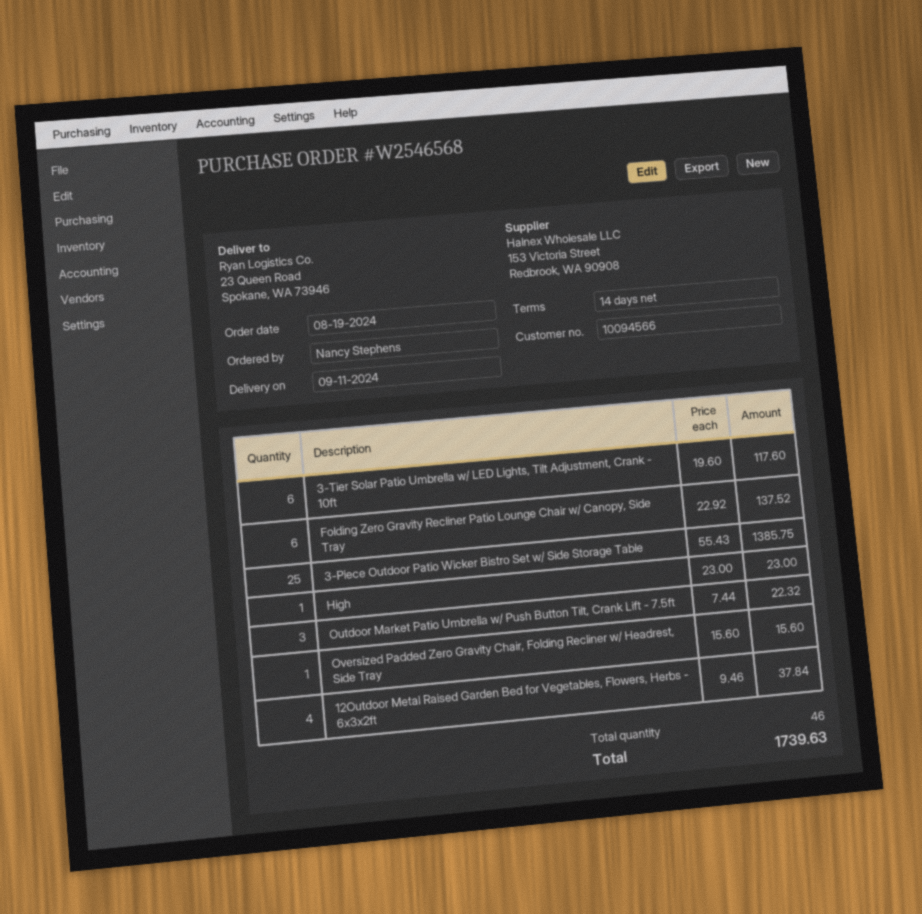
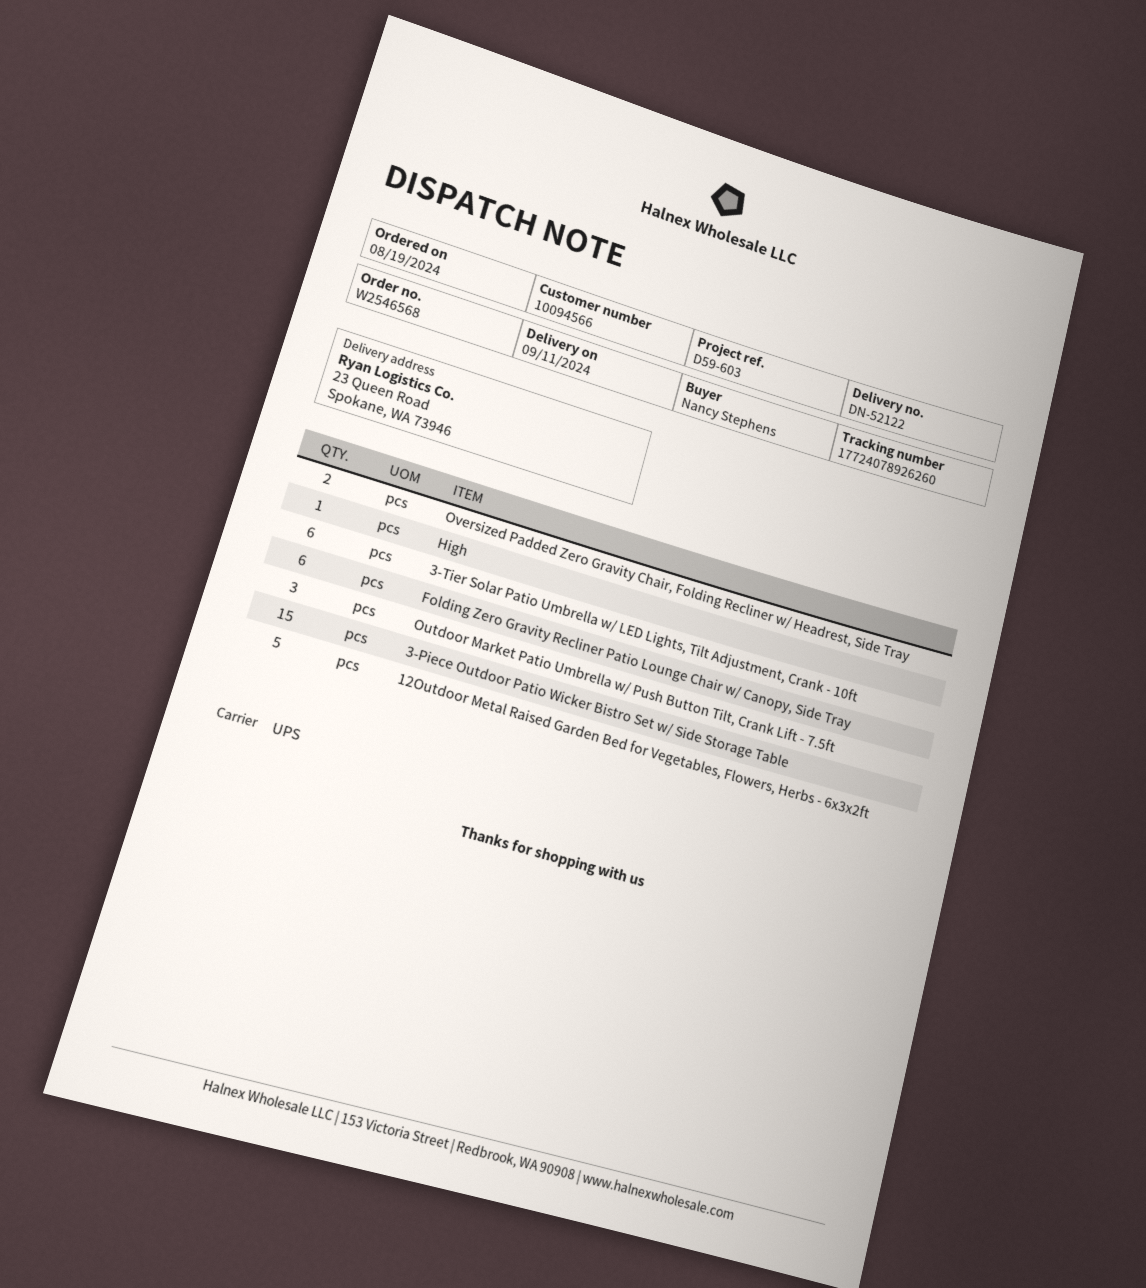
3-Piece Outdoor Patio Wicker Bistro Set w/ Side Storage Table: 25 -> 15
Oversized Padded Zero Gravity Chair, Folding Recliner w/ Headrest, Side Tray: 1 -> 2
12Outdoor Metal Raised Garden Bed for Vegetables, Flowers, Herbs - 6x3x2ft: 4 -> 5

